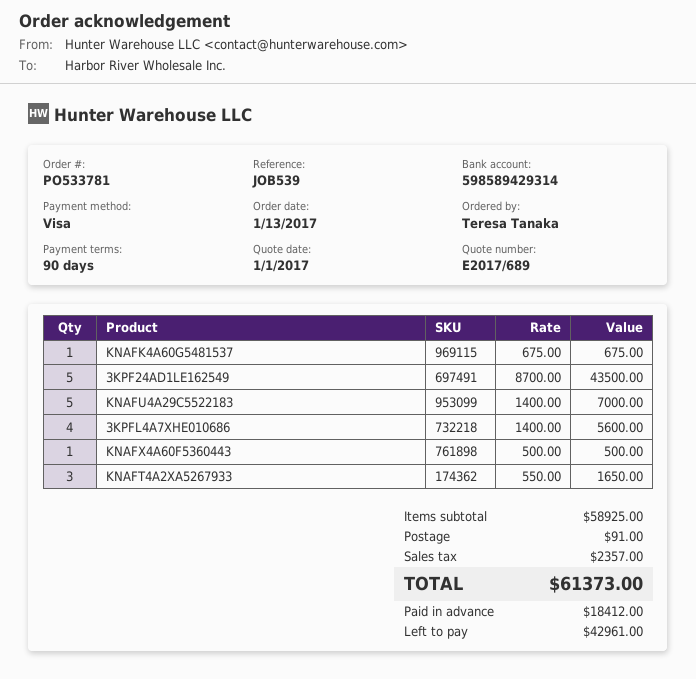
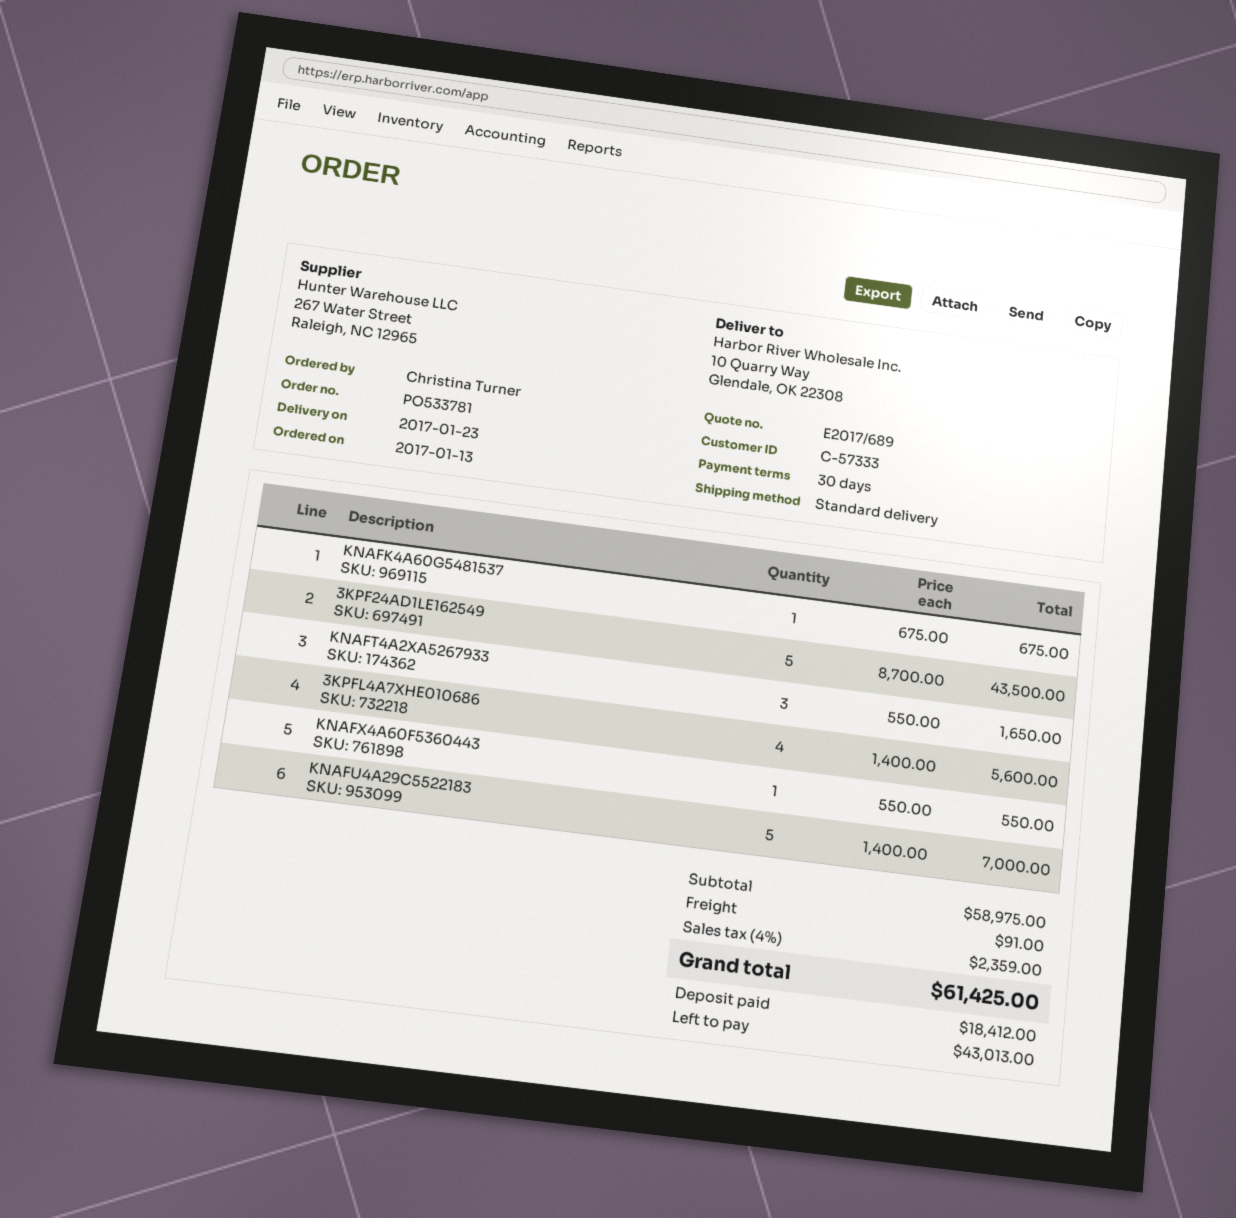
payment terms: 90 days -> 30 days
ordered by: Teresa Tanaka -> Christina Turner
KNAFX4A60F5360443: 1 x 500.00 = 500.00 -> 1 x 550.00 = 550.00
subtotal: 58925.00 -> 58975.00
tax: 2357.00 -> 2359.00
total: 61373.00 -> 61425.00
balance: 42961.00 -> 43013.00

